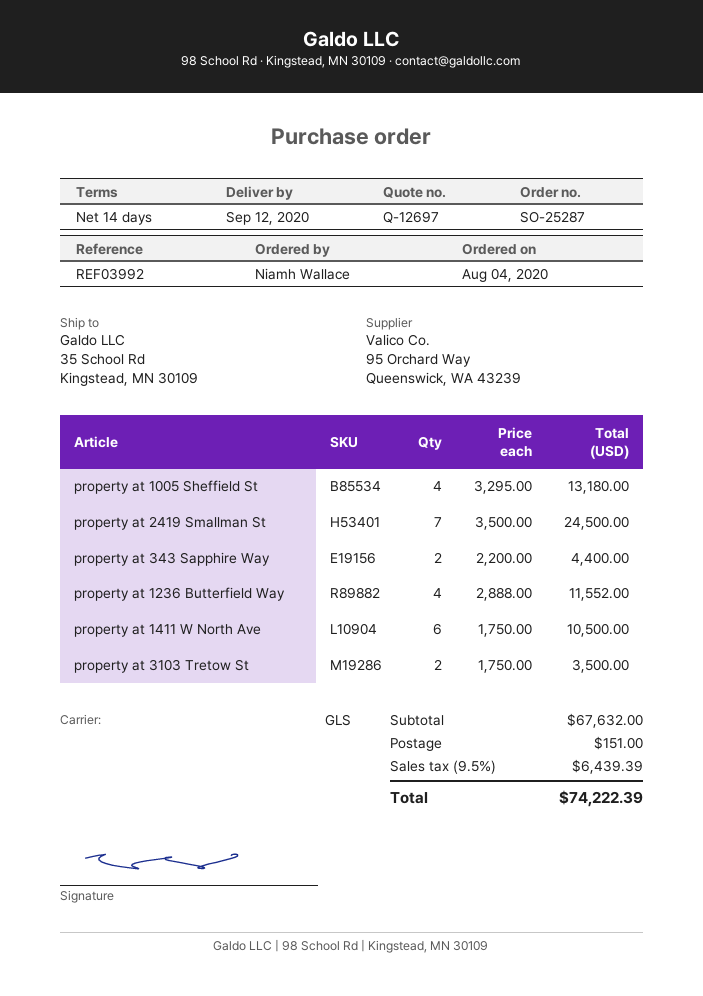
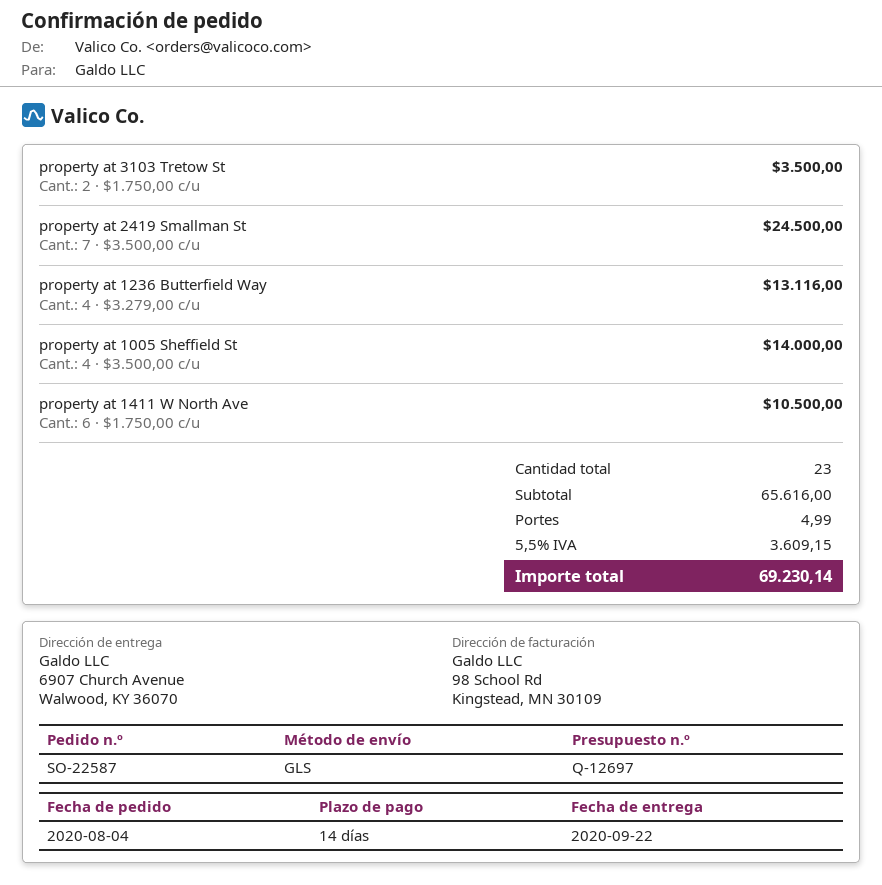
order number: SO-25287 -> SO-22587
delivery date: 2020-09-12 -> 2020-09-22
ship to: 35 School Rd, Kingstead, MN 30109 -> 6907 Church Avenue, Walwood, KY 36070
property at 1005 Sheffield St: 4 x 3295.00 = 13180.00 -> 4 x 3500.00 = 14000.00
property at 343 Sapphire Way: 2 x 2200.00 = 4400.00 -> none
property at 1236 Butterfield Way: 4 x 2888.00 = 11552.00 -> 4 x 3279.00 = 13116.00
subtotal: 67632.00 -> 65616.00
shipping: 151.00 -> 4.99
tax: 9.5% = 6439.39 -> 5.5% = 3609.15
total: 74222.39 -> 69230.14

